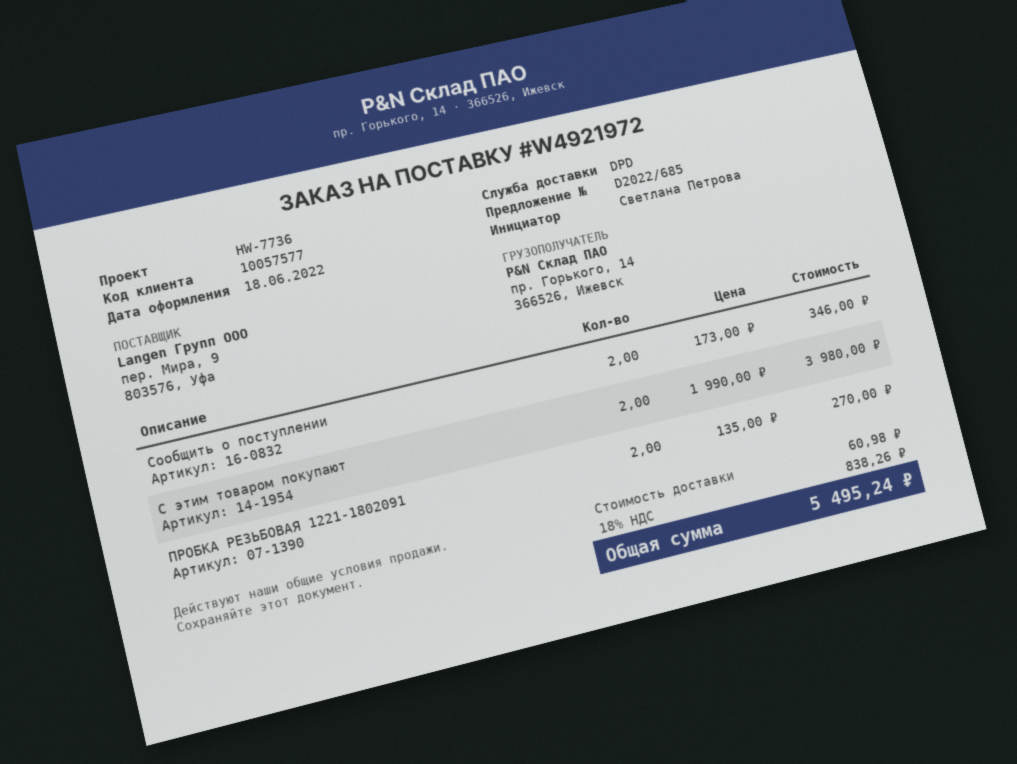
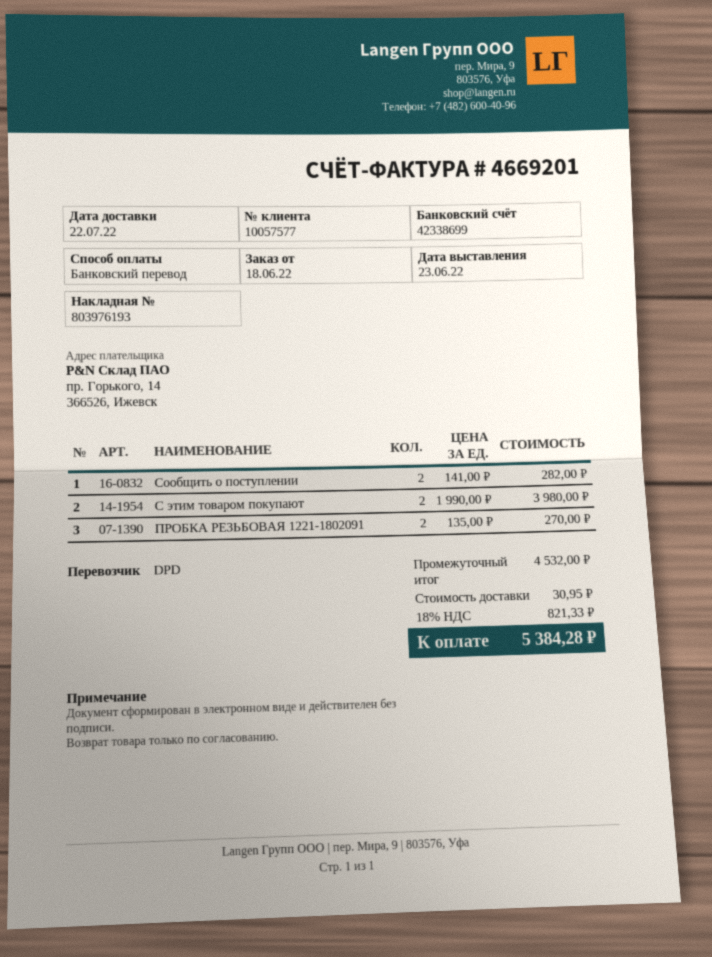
Сообщить о поступлении: 2 x 173.00 = 346.00 -> 2 x 141.00 = 282.00
shipping: 60.98 -> 30.95
tax: 18% = 838.26 -> 18% = 821.33
total: 5495.24 -> 5384.28

